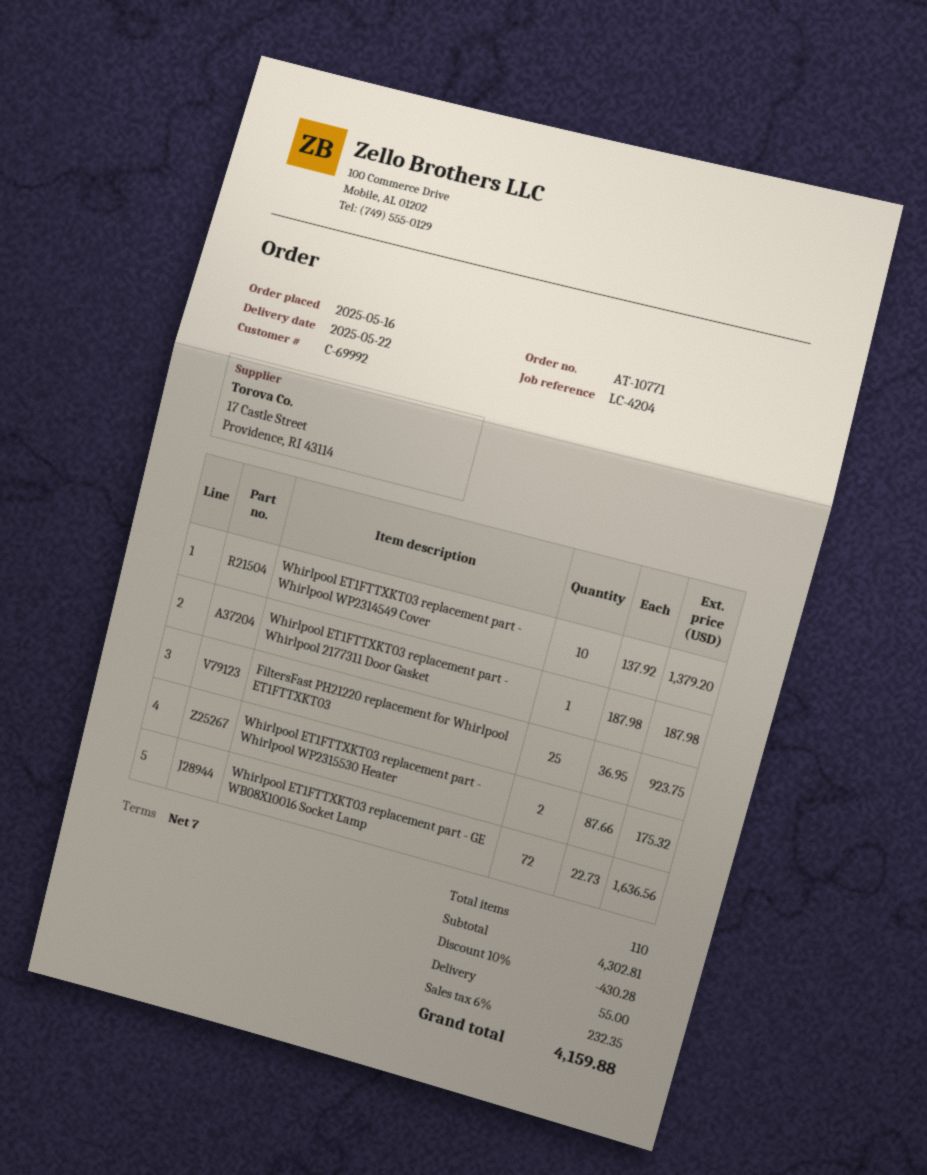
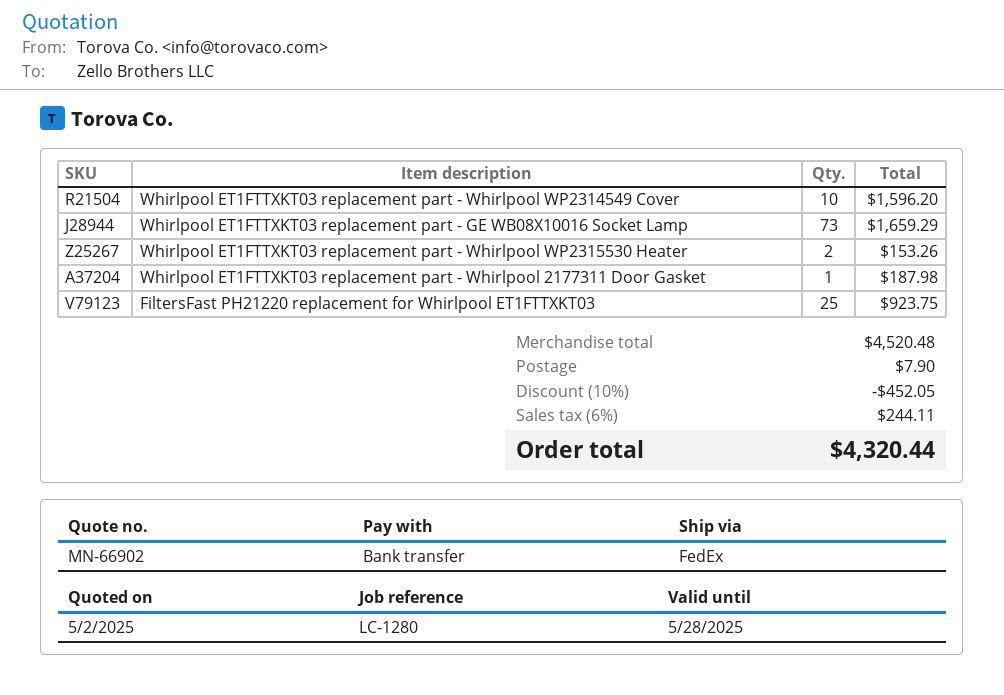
reference: LC-4204 -> LC-1280
Whirlpool ET1FTTXKT03 replacement part - Whirlpool WP2314549 Cover: 10 for 1379.20 -> 10 for 1596.20
Whirlpool ET1FTTXKT03 replacement part - Whirlpool WP2315530 Heater: 2 for 175.32 -> 2 for 153.26
Whirlpool ET1FTTXKT03 replacement part - GE WB08X10016 Socket Lamp: 72 for 1636.56 -> 73 for 1659.29
subtotal: 4302.81 -> 4520.48
discount: 10% = 430.28 -> 10% = 452.05
shipping: 55.00 -> 7.90
tax: 6% = 232.35 -> 6% = 244.11
total: 4159.88 -> 4320.44

